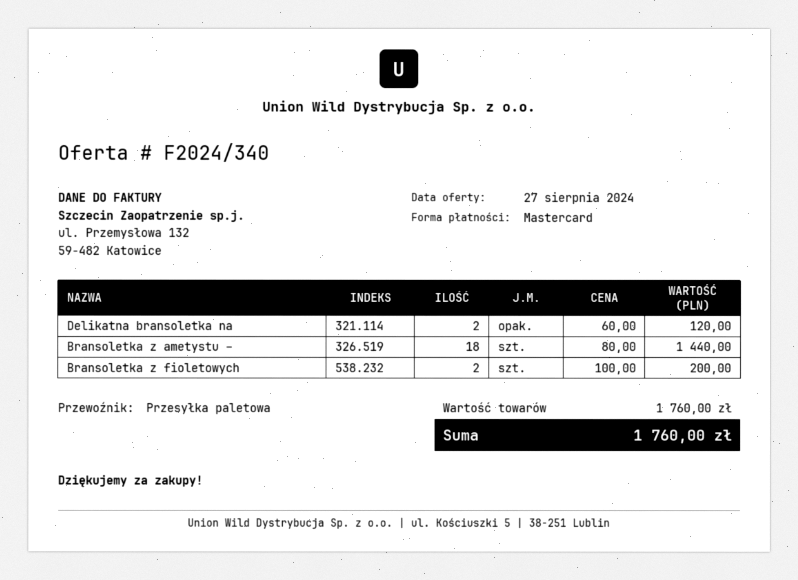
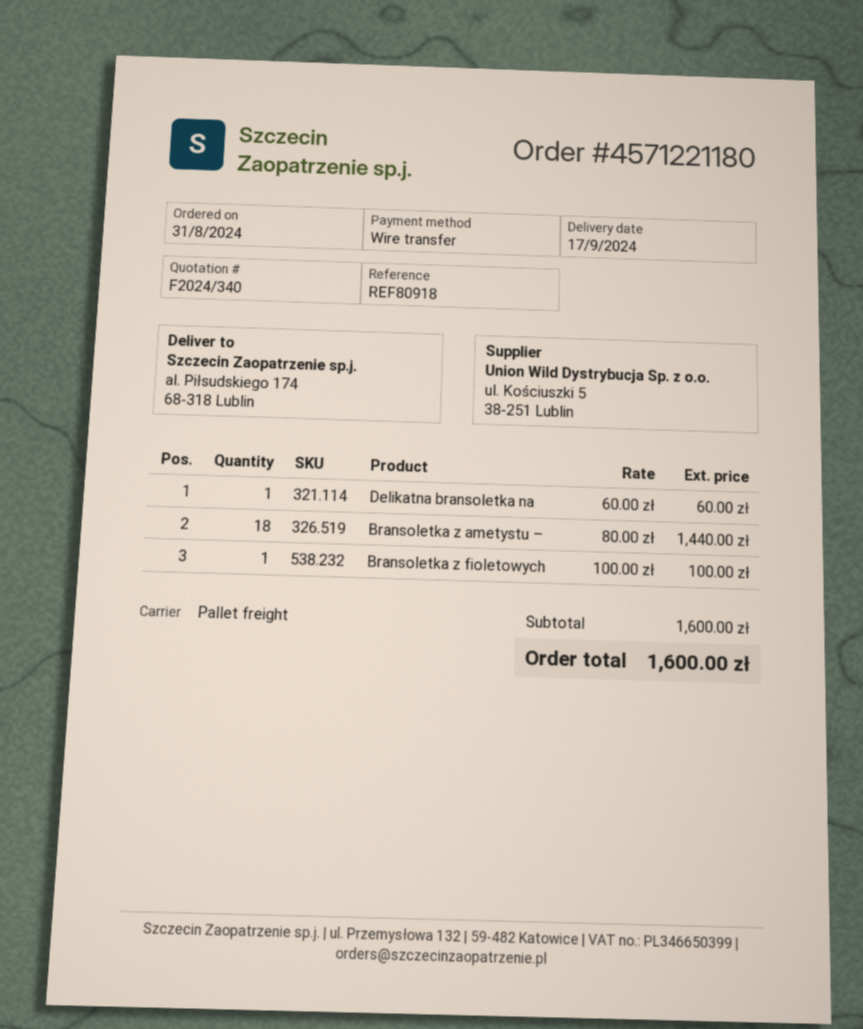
payment method: Mastercard -> bank transfer
Delikatna bransoletka na: 2 x 60.00 = 120.00 -> 1 x 60.00 = 60.00
Bransoletka z fioletowych: 2 x 100.00 = 200.00 -> 1 x 100.00 = 100.00
subtotal: 1760.00 -> 1600.00
total: 1760.00 -> 1600.00

